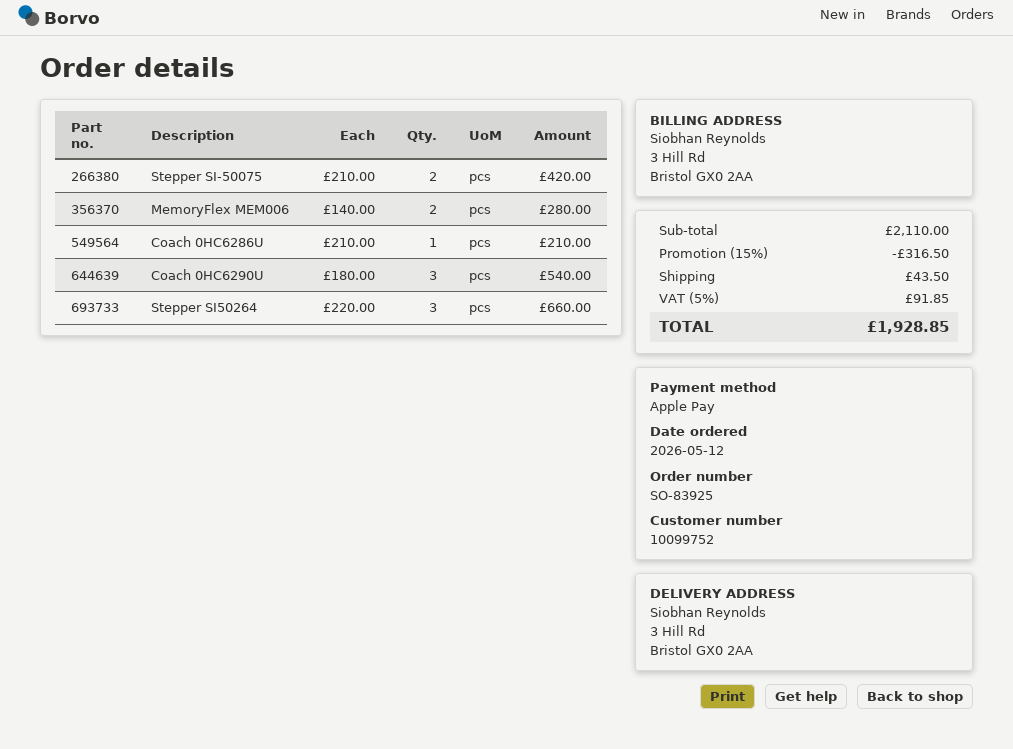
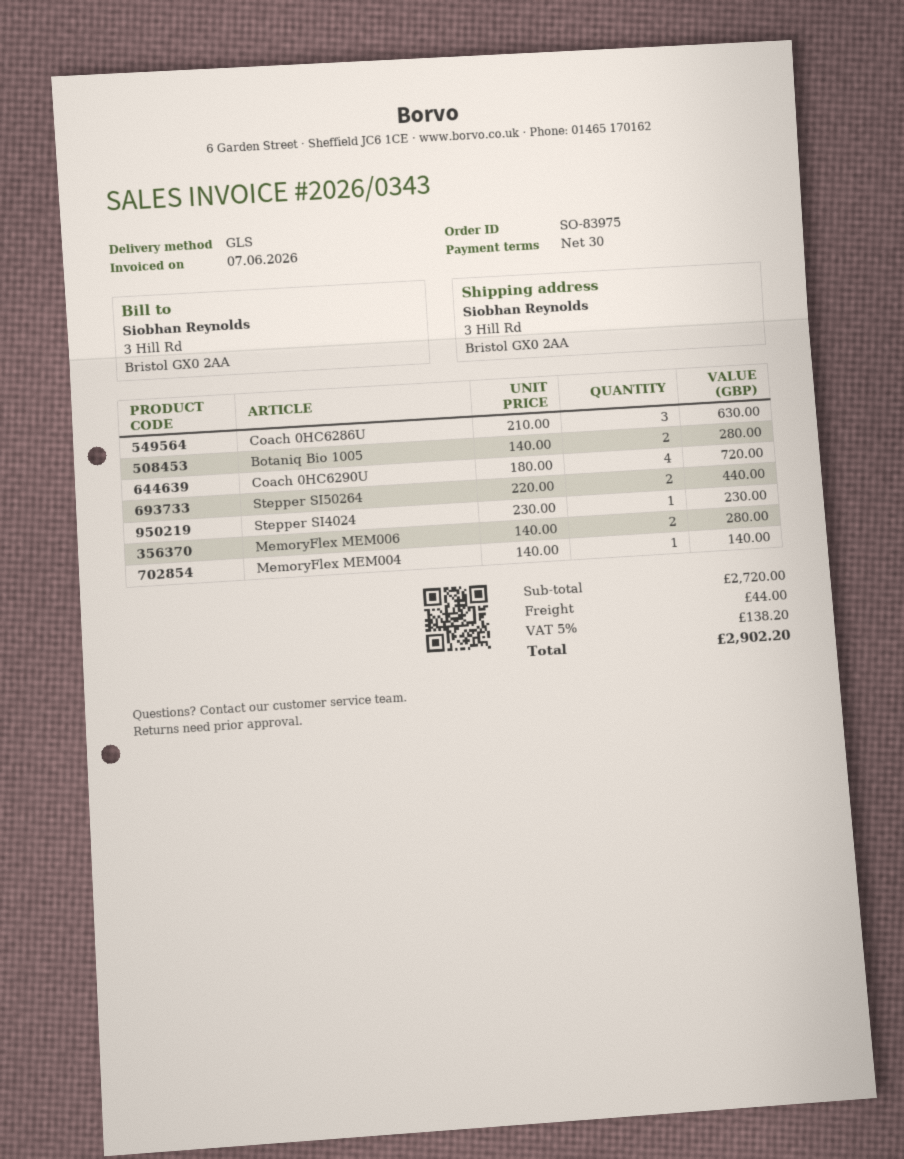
order number: SO-83925 -> SO-83975
Stepper SI-50075: 2 x 210.00 = 420.00 -> none
Coach 0HC6286U: 1 x 210.00 = 210.00 -> 3 x 210.00 = 630.00
Coach 0HC6290U: 3 x 180.00 = 540.00 -> 4 x 180.00 = 720.00
Stepper SI50264: 3 x 220.00 = 660.00 -> 2 x 220.00 = 440.00
Botaniq Bio 1005: none -> 2 x 140.00 = 280.00
Stepper SI4024: none -> 1 x 230.00 = 230.00
MemoryFlex MEM004: none -> 1 x 140.00 = 140.00
subtotal: 2110.00 -> 2720.00
discount: 15% = 316.50 -> none
shipping: 43.50 -> 44.00
tax: 5% = 91.85 -> 5% = 138.20
total: 1928.85 -> 2902.20

